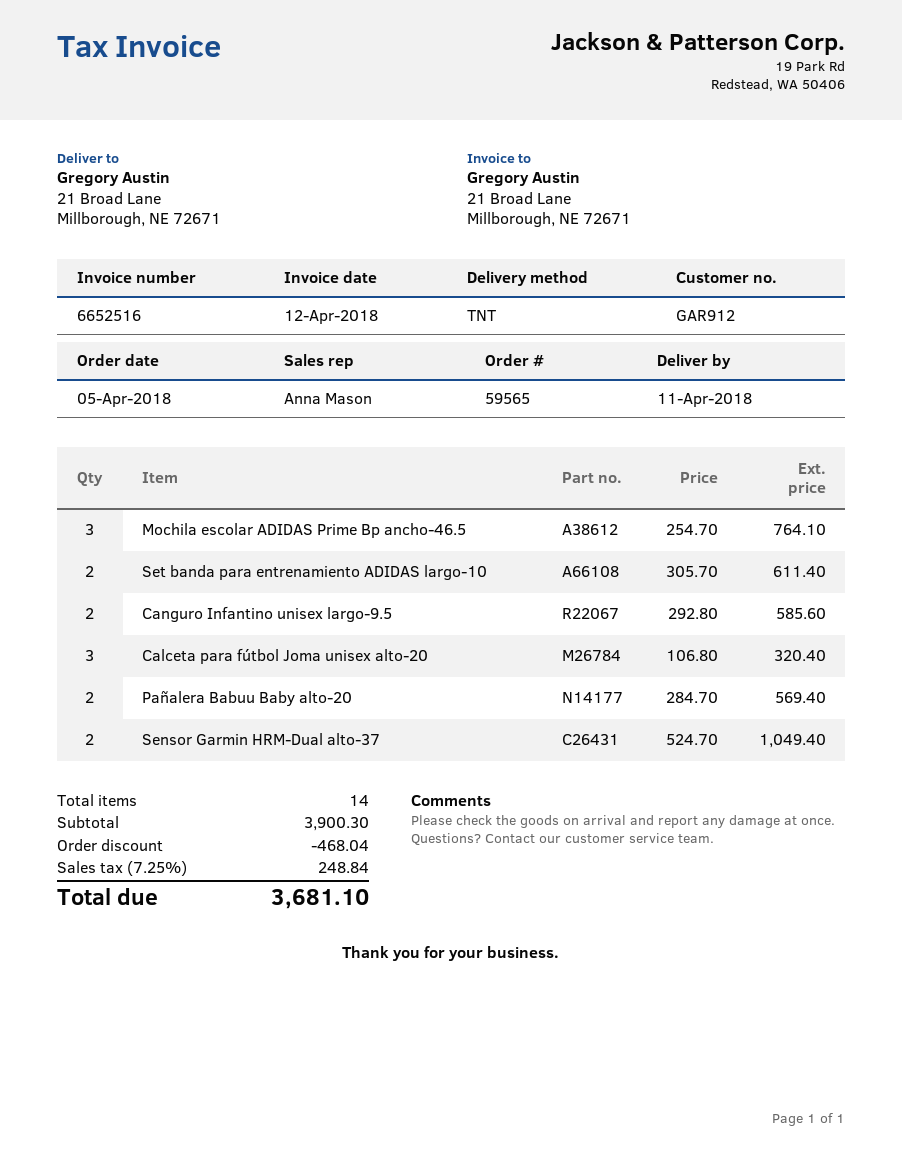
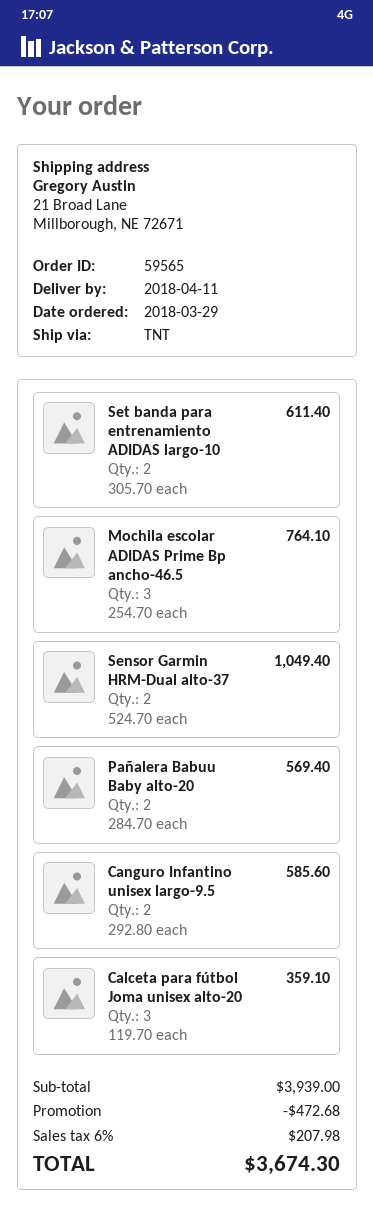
order date: 2018-04-05 -> 2018-03-29
Calceta para fútbol Joma unisex alto-20: 3 x 106.80 = 320.40 -> 3 x 119.70 = 359.10
subtotal: 3900.30 -> 3939.00
discount: 468.04 -> 472.68
tax: 7.25% = 248.84 -> 6% = 207.98
total: 3681.10 -> 3674.30

